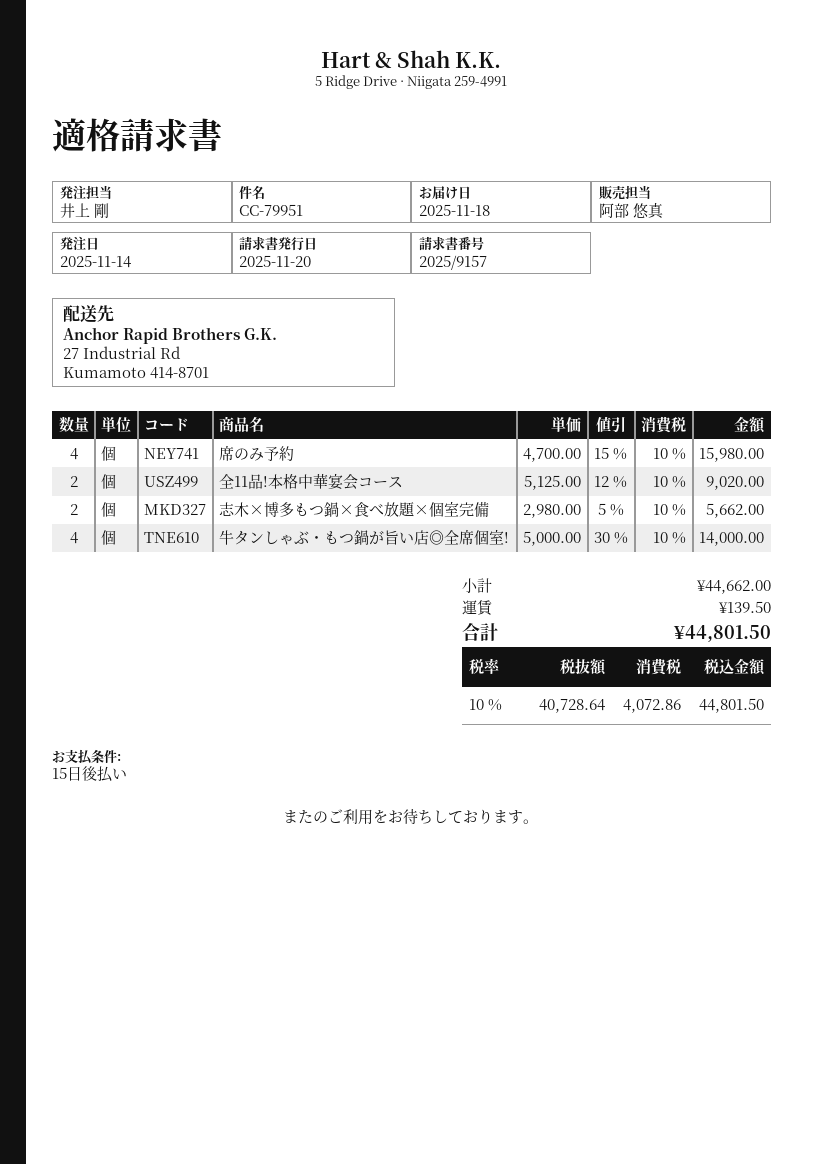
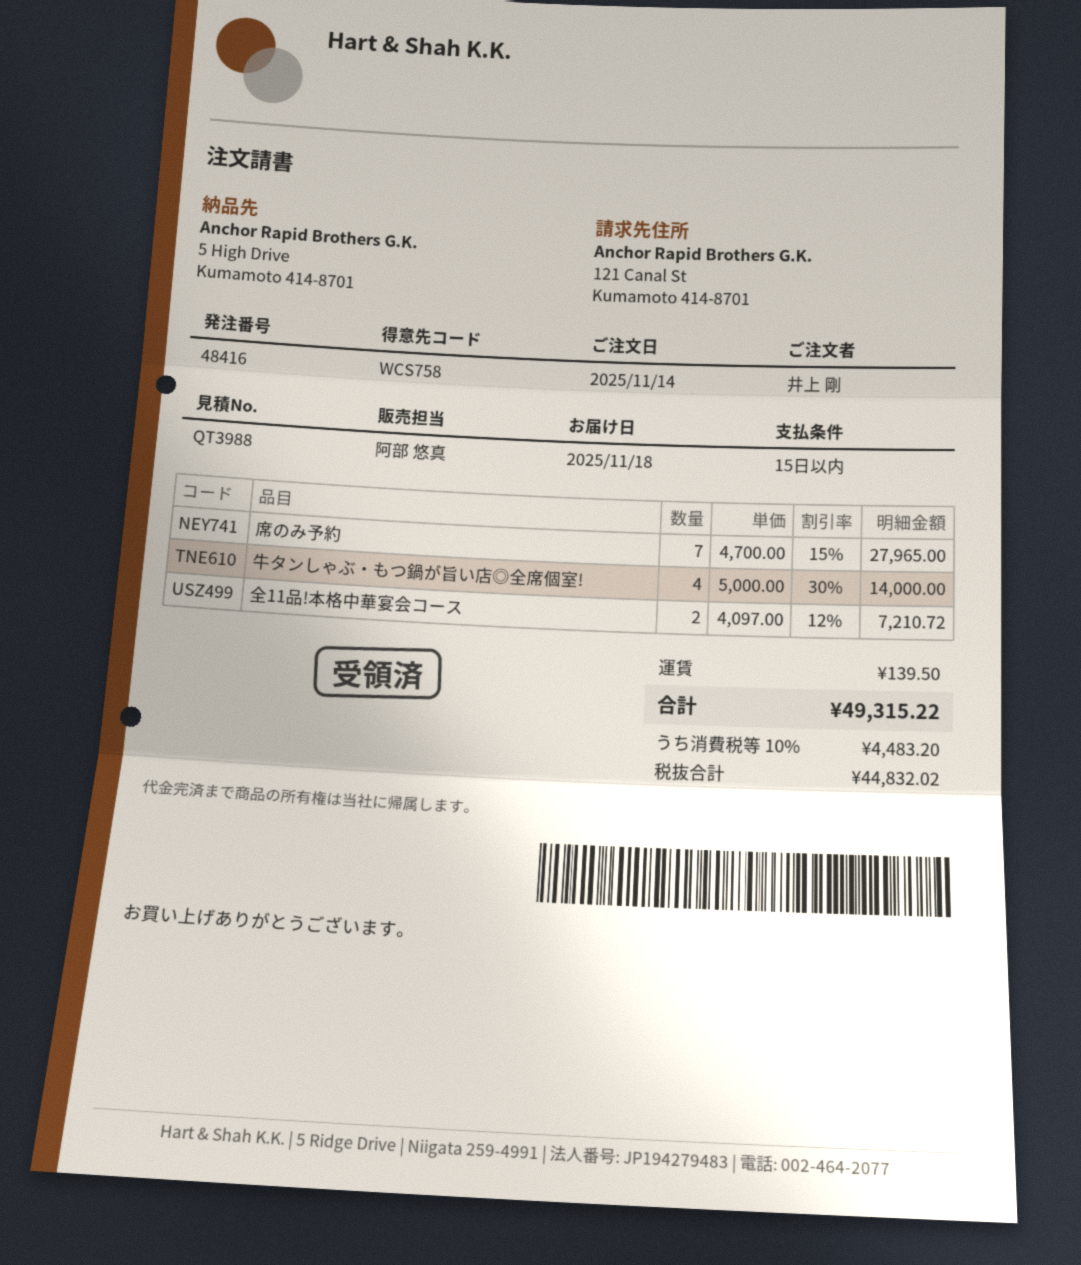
ship to: 27 Industrial Rd, Kumamoto 414-8701 -> 5 High Drive, Kumamoto 414-8701
席のみ予約: 4 x 4700.00 - 15% = 15980.00 -> 7 x 4700.00 - 15% = 27965.00
全11品!本格中華宴会コース: 2 x 5125.00 - 12% = 9020.00 -> 2 x 4097.00 - 12% = 7210.72
志木×博多もつ鍋×食べ放題×個室完備: 2 x 2980.00 - 5% = 5662.00 -> none
net: 40728.64 -> 44832.02
tax: 10% = 4072.86 -> 10% = 4483.20
total: 44801.50 -> 49315.22

